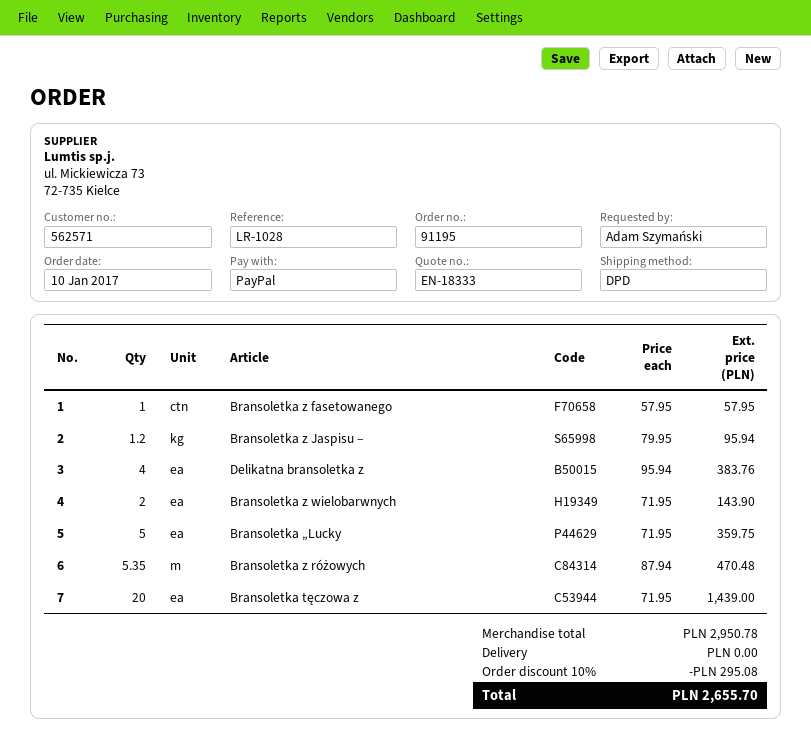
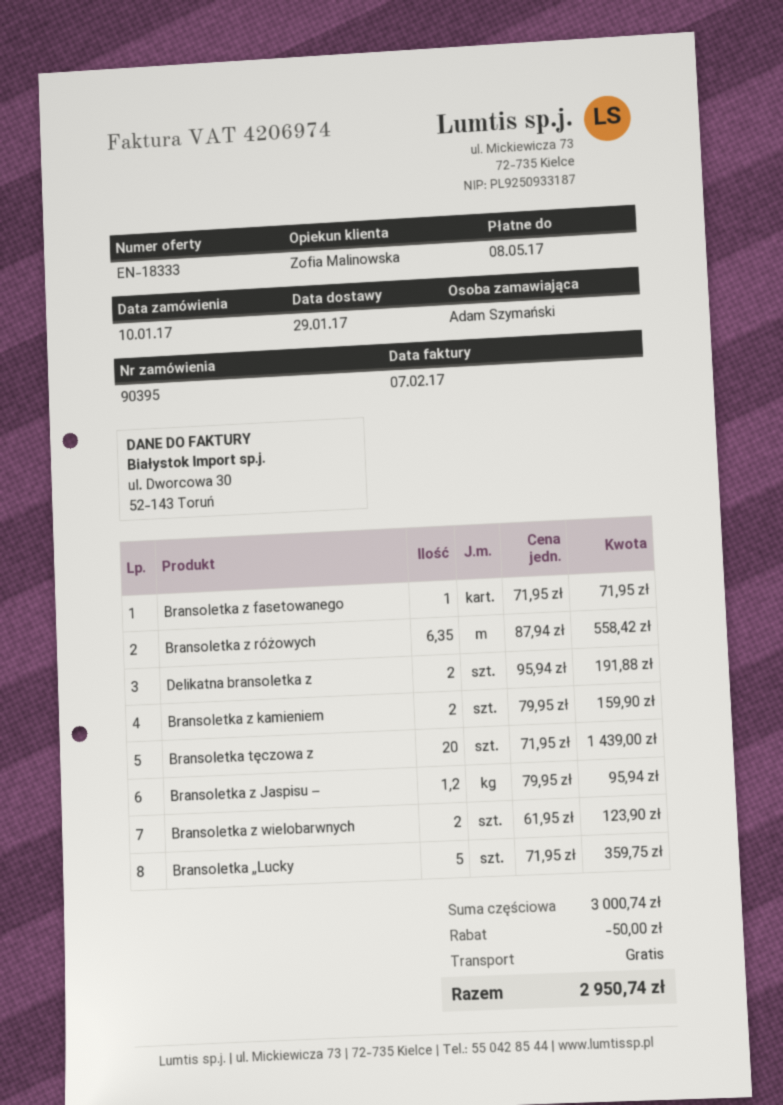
order number: 91195 -> 90395
Bransoletka z fasetowanego: 1 x 57.95 = 57.95 -> 1 x 71.95 = 71.95
Delikatna bransoletka z: 4 x 95.94 = 383.76 -> 2 x 95.94 = 191.88
Bransoletka z wielobarwnych: 2 x 71.95 = 143.90 -> 2 x 61.95 = 123.90
Bransoletka z różowych: 5.35 x 87.94 = 470.48 -> 6.35 x 87.94 = 558.42
Bransoletka z kamieniem: none -> 2 x 79.95 = 159.90
subtotal: 2950.78 -> 3000.74
discount: 295.08 -> 50.00
total: 2655.70 -> 2950.74

